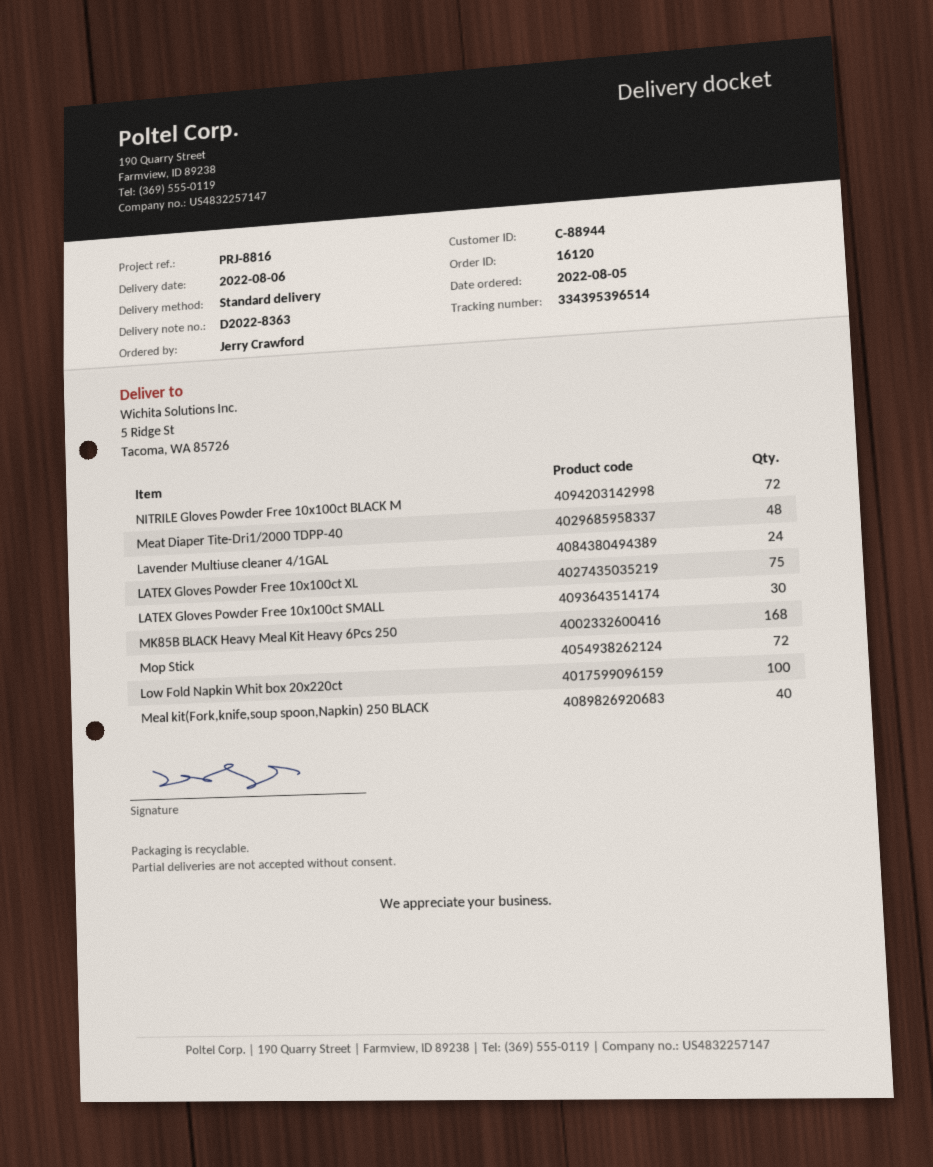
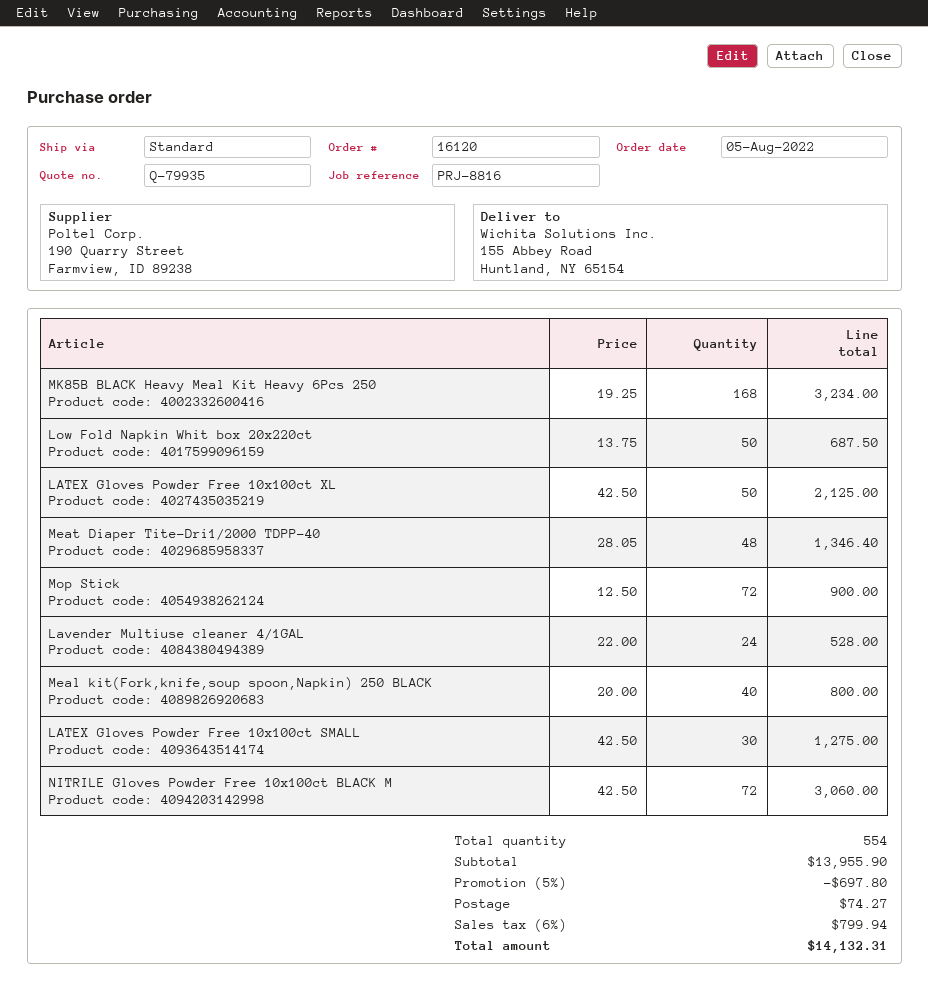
ship to: 5 Ridge St, Tacoma, WA 85726 -> 155 Abbey Road, Huntland, NY 65154
LATEX Gloves Powder Free 10x100ct XL: 75 -> 50
Low Fold Napkin Whit box 20x220ct: 100 -> 50

